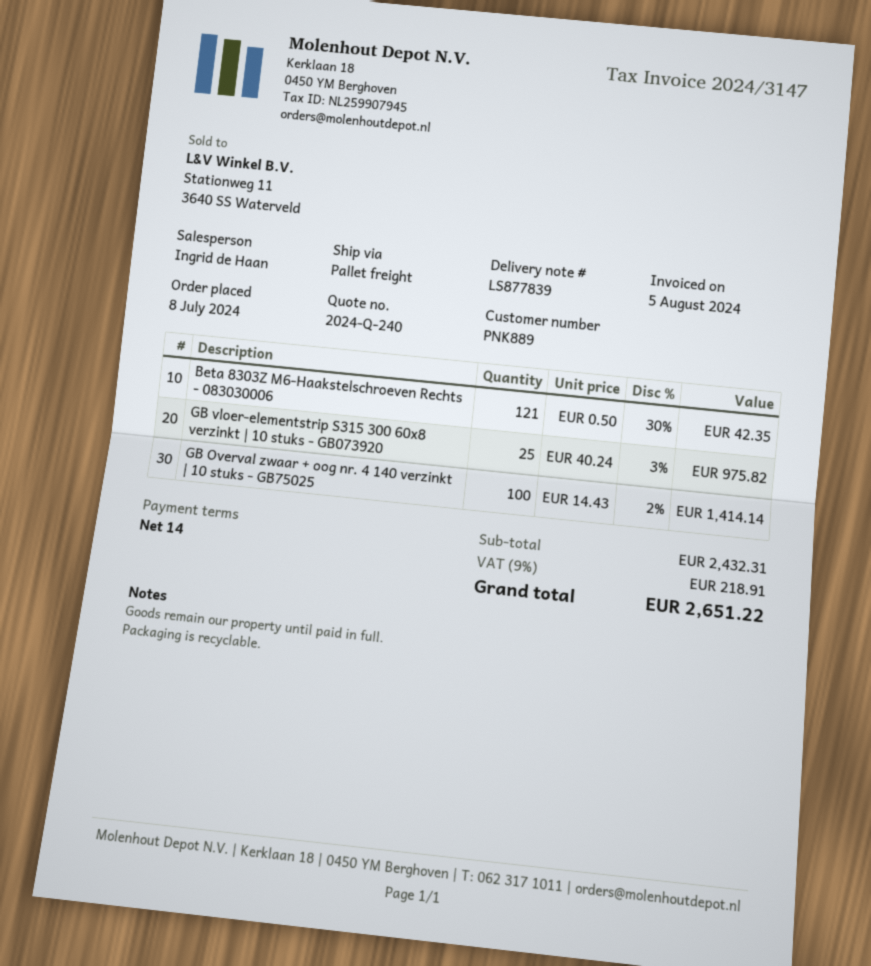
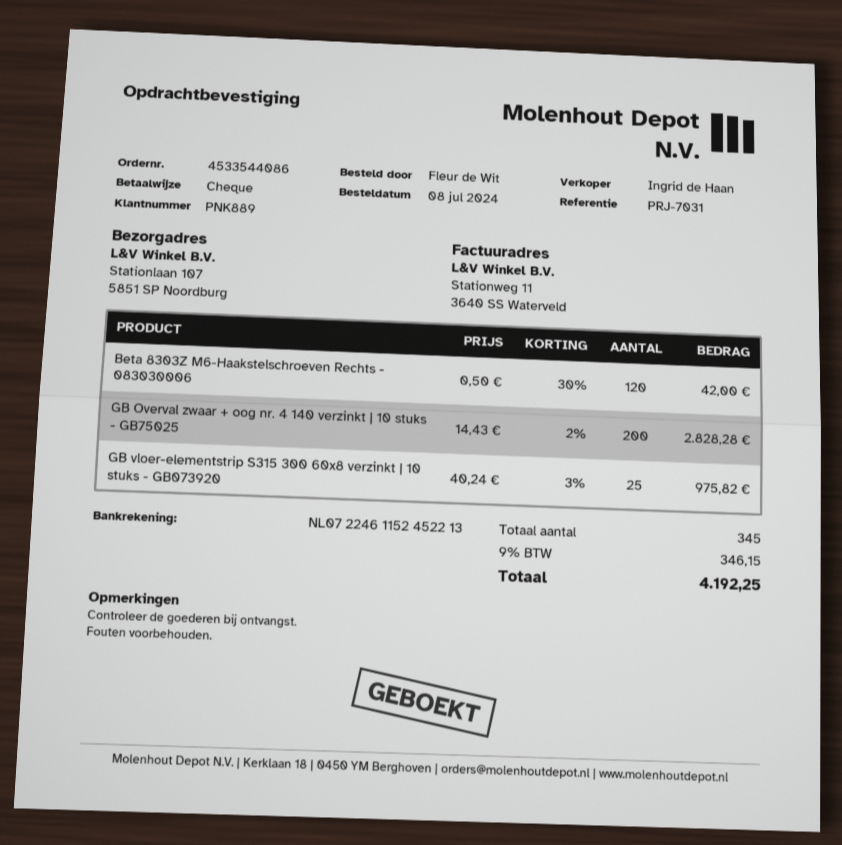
Beta 8303Z M6-Haakstelschroeven Rechts - 083030006: 121 x 0.50 - 30% = 42.35 -> 120 x 0.50 - 30% = 42.00
GB Overval zwaar + oog nr. 4 140 verzinkt | 10 stuks - GB75025: 100 x 14.43 - 2% = 1414.14 -> 200 x 14.43 - 2% = 2828.28
tax: 9% = 218.91 -> 9% = 346.15
total: 2651.22 -> 4192.25

